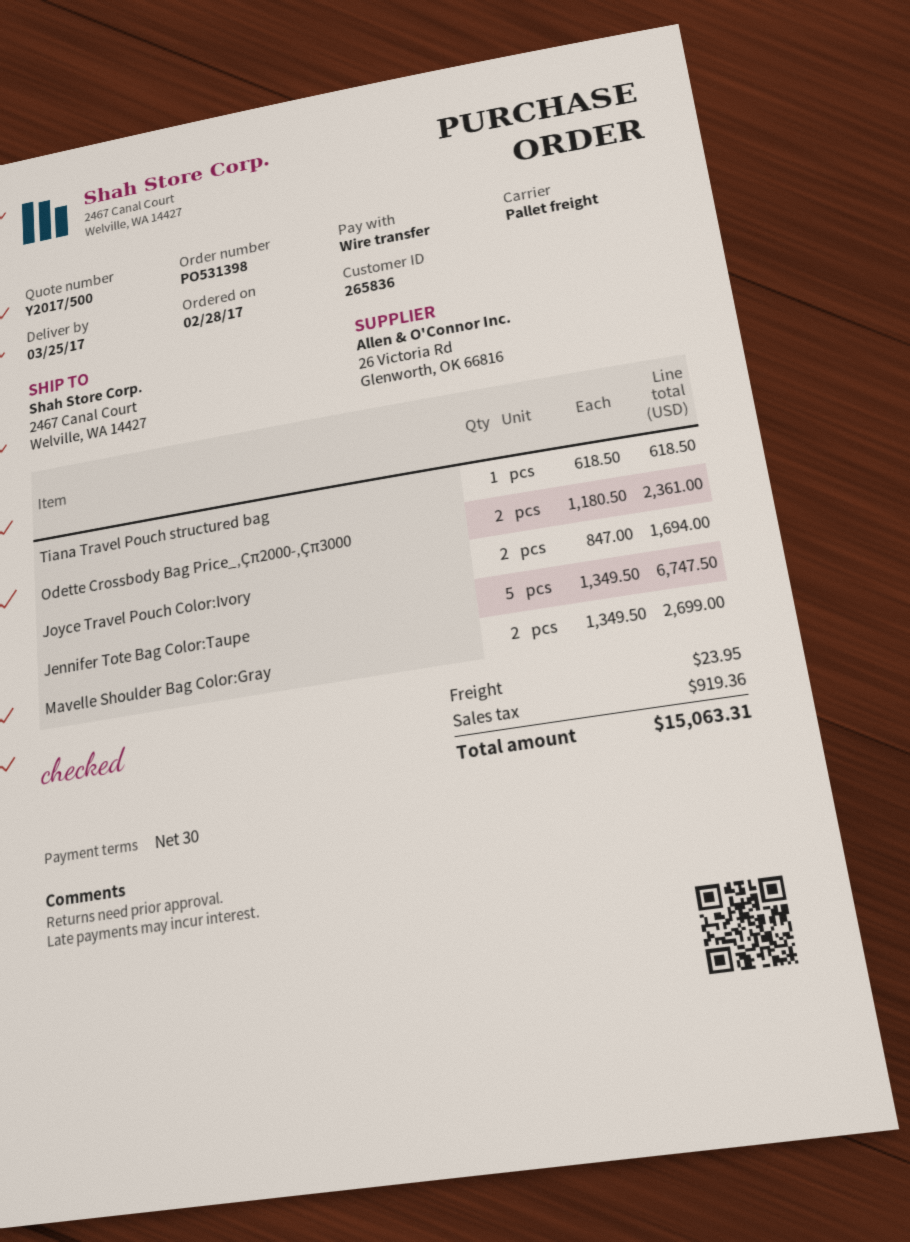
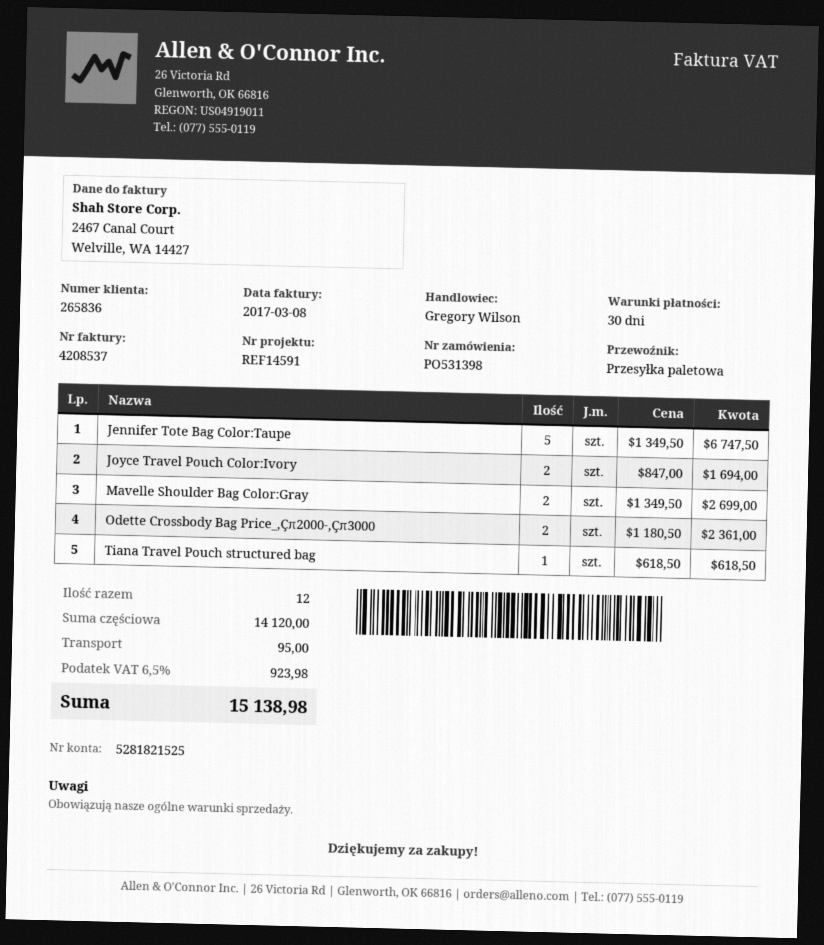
shipping: 23.95 -> 95.00
tax: 919.36 -> 923.98
total: 15063.31 -> 15138.98

